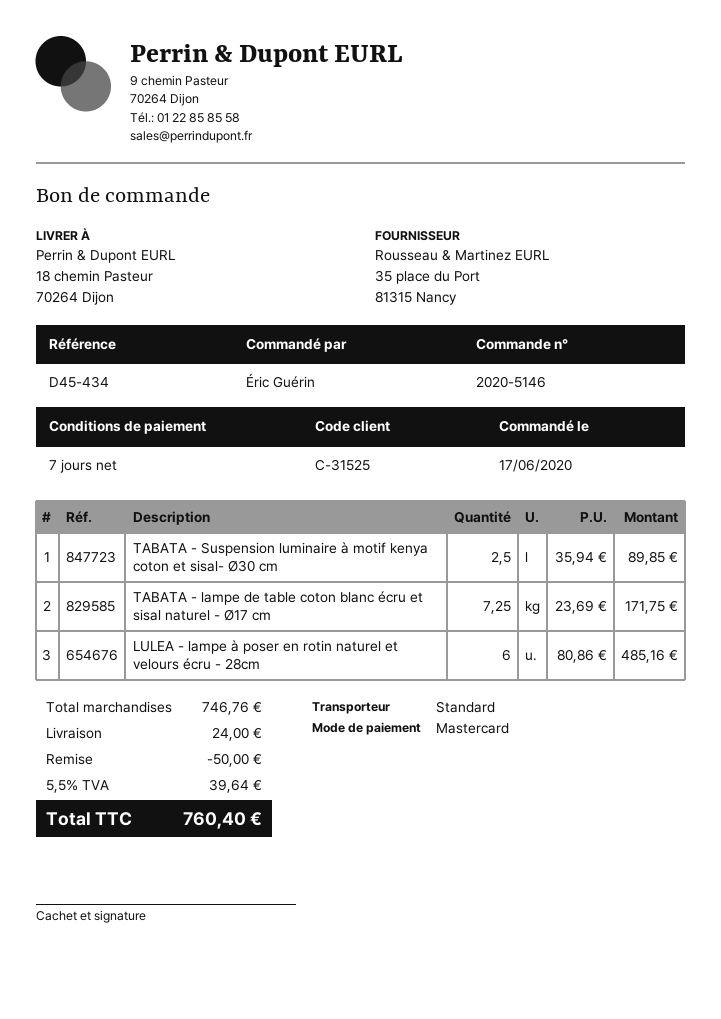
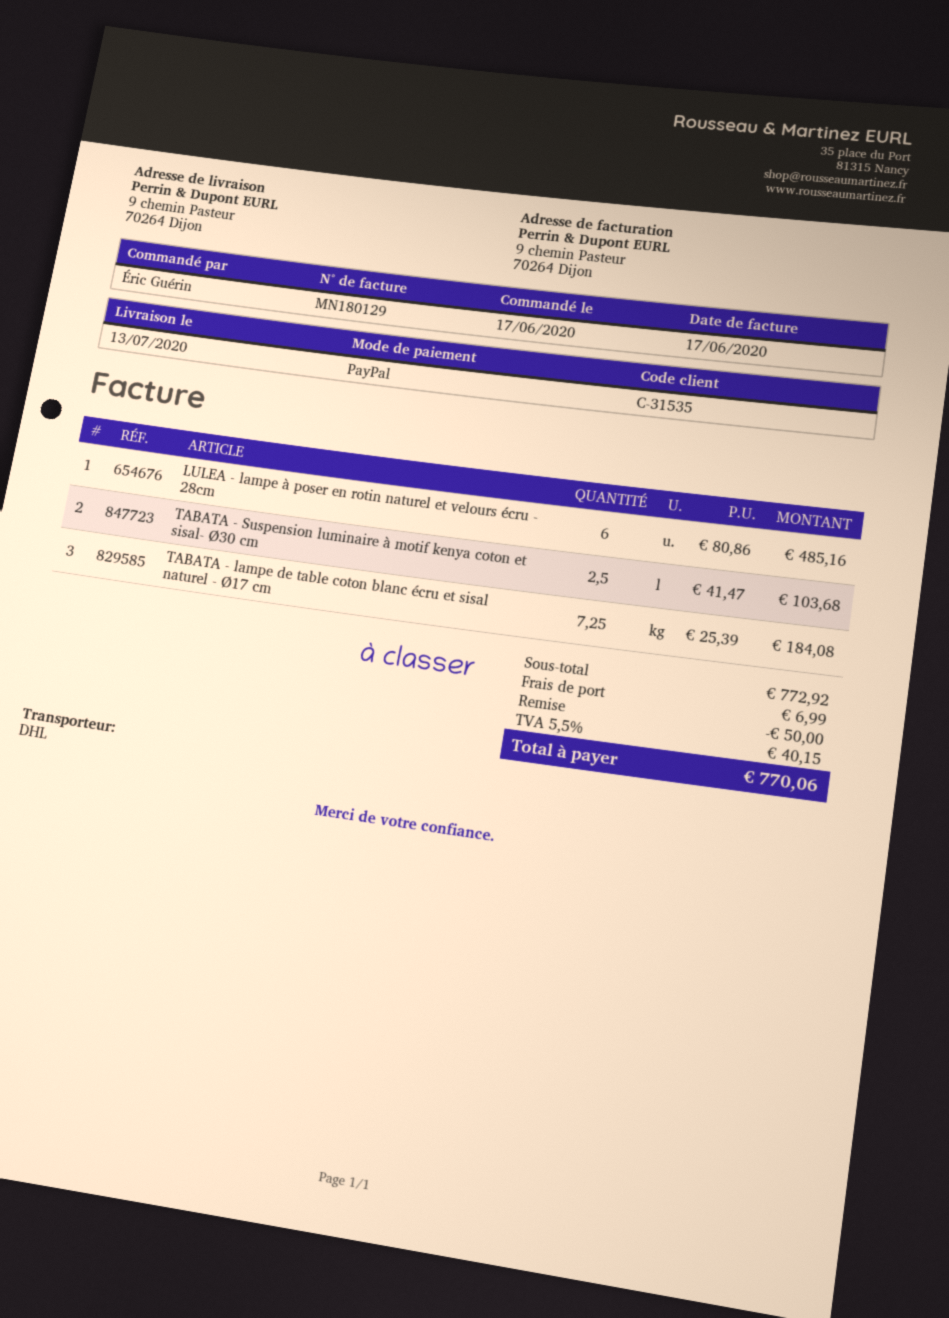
customer number: C-31525 -> C-31535
payment method: Mastercard -> PayPal
shipping method: standard -> DHL
ship to: 18 chemin Pasteur, 70264 Dijon -> 9 chemin Pasteur, 70264 Dijon
TABATA - Suspension luminaire à motif kenya coton et sisal- Ø30 cm: 2.5 x 35.94 = 89.85 -> 2.5 x 41.47 = 103.68
TABATA - lampe de table coton blanc écru et sisal naturel - Ø17 cm: 7.25 x 23.69 = 171.75 -> 7.25 x 25.39 = 184.08
subtotal: 746.76 -> 772.92
shipping: 24.00 -> 6.99
tax: 5.5% = 39.64 -> 5.5% = 40.15
total: 760.40 -> 770.06

